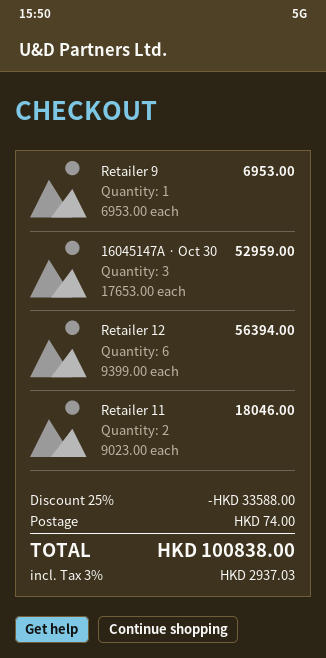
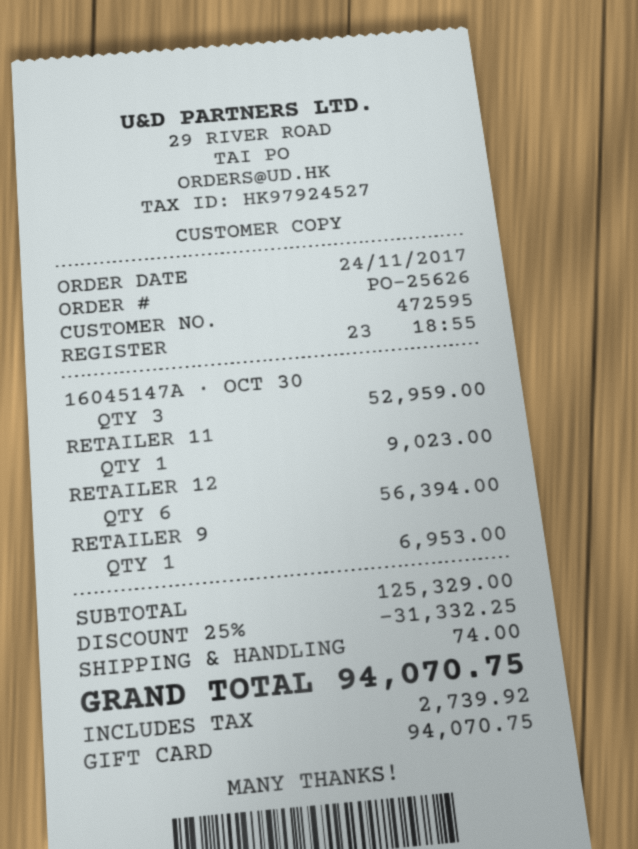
Retailer 11: 2 for 18046.00 -> 1 for 9023.00
discount: 25% = 33588.00 -> 25% = 31332.25
tax: 2937.03 -> 2739.92
total: 100838.00 -> 94070.75

